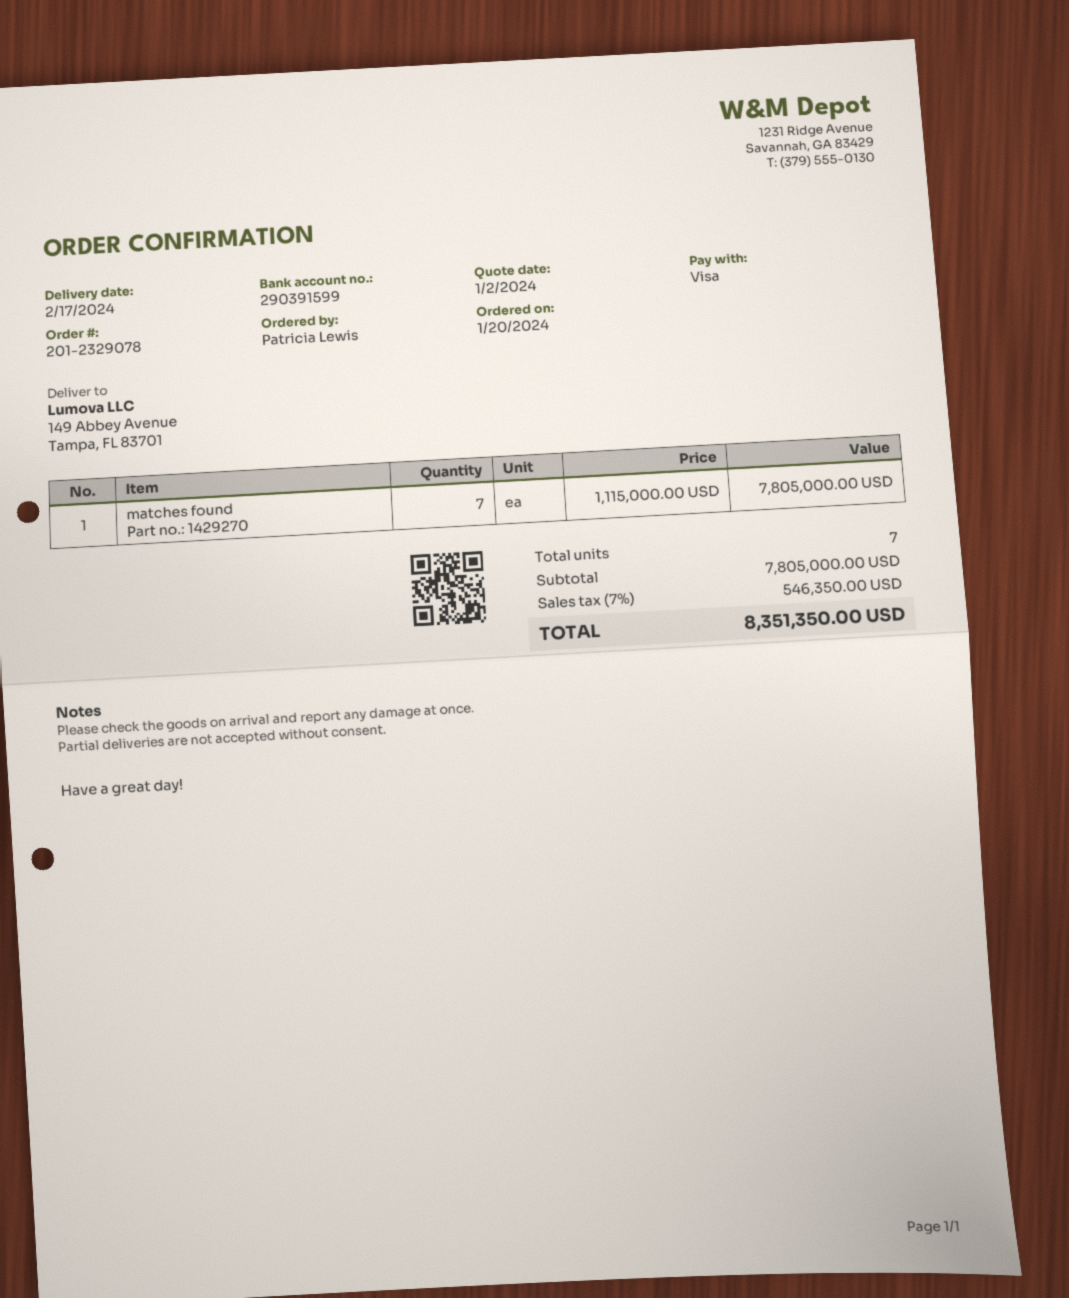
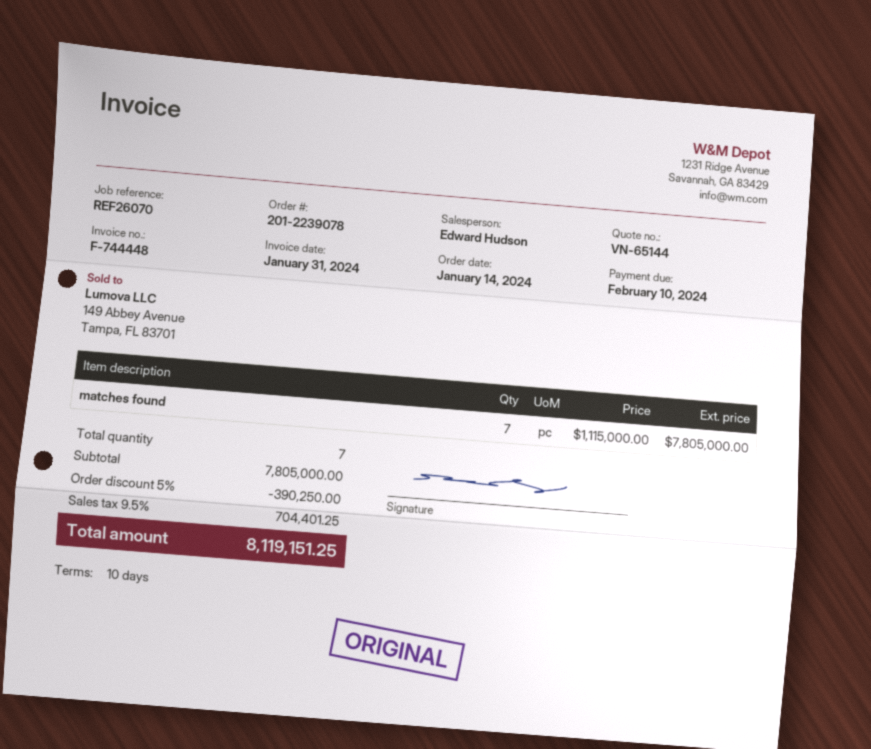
order number: 201-2329078 -> 201-2239078
order date: 2024-01-20 -> 2024-01-14
discount: none -> 5% = 390250.00
tax: 7% = 546350.00 -> 9.5% = 704401.25
total: 8351350.00 -> 8119151.25

